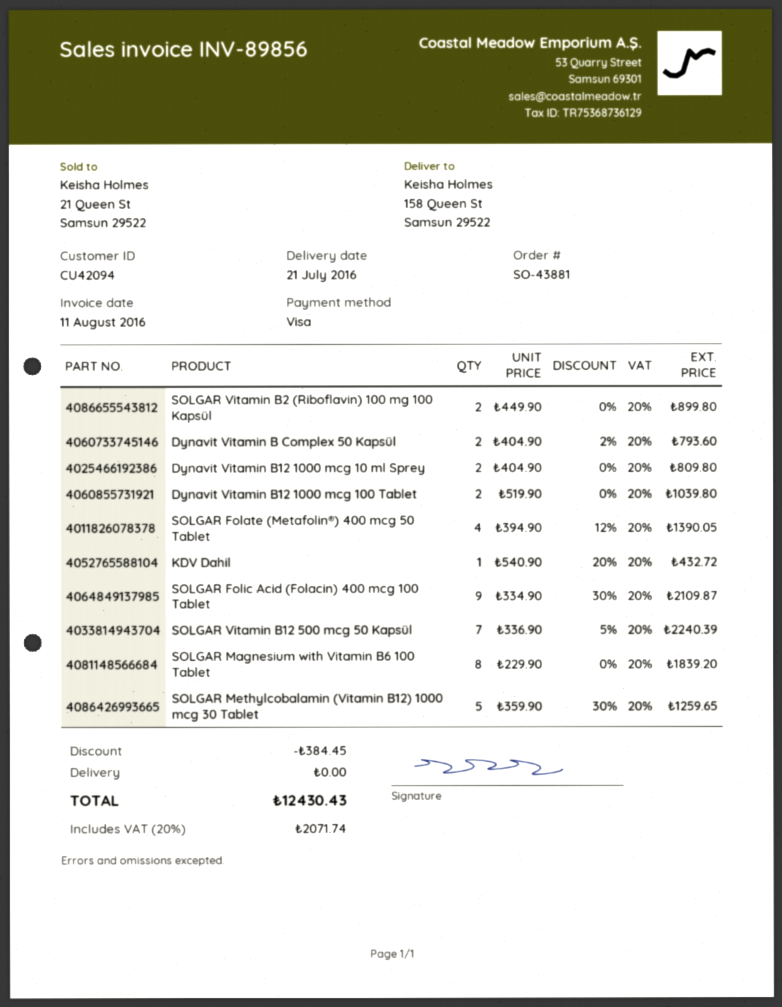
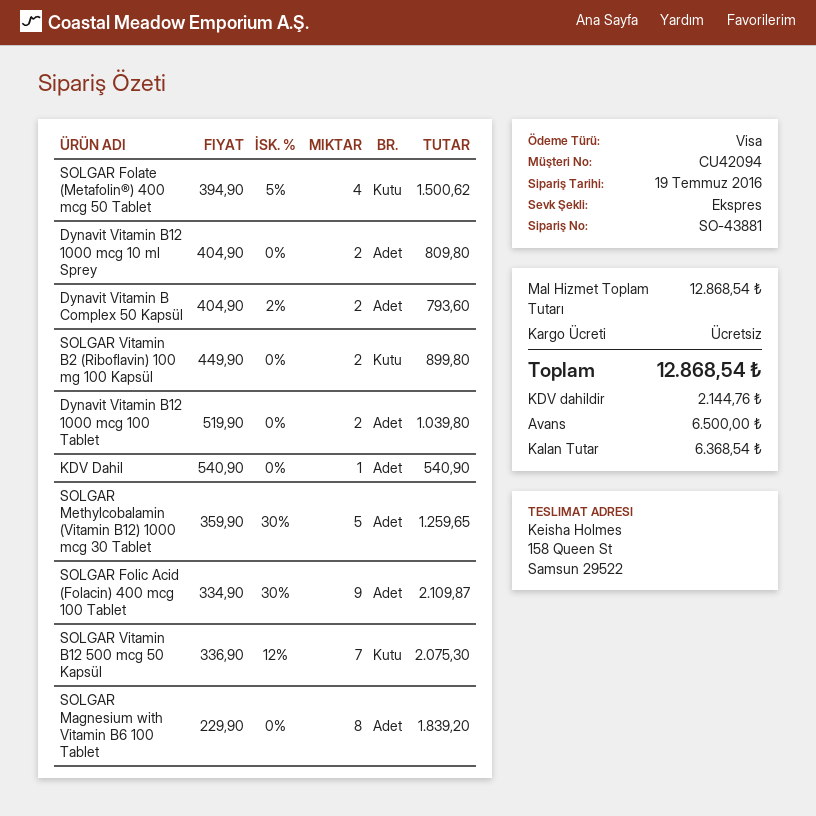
SOLGAR Folate (Metafolin®) 400 mcg 50 Tablet: 4 x 394.90 - 12% = 1390.05 -> 4 x 394.90 - 5% = 1500.62
KDV Dahil: 1 x 540.90 - 20% = 432.72 -> 1 x 540.90 = 540.90
SOLGAR Vitamin B12 500 mcg 50 Kapsül: 7 x 336.90 - 5% = 2240.39 -> 7 x 336.90 - 12% = 2075.30
discount: 384.45 -> none
tax: 2071.74 -> 2144.76
total: 12430.43 -> 12868.54

